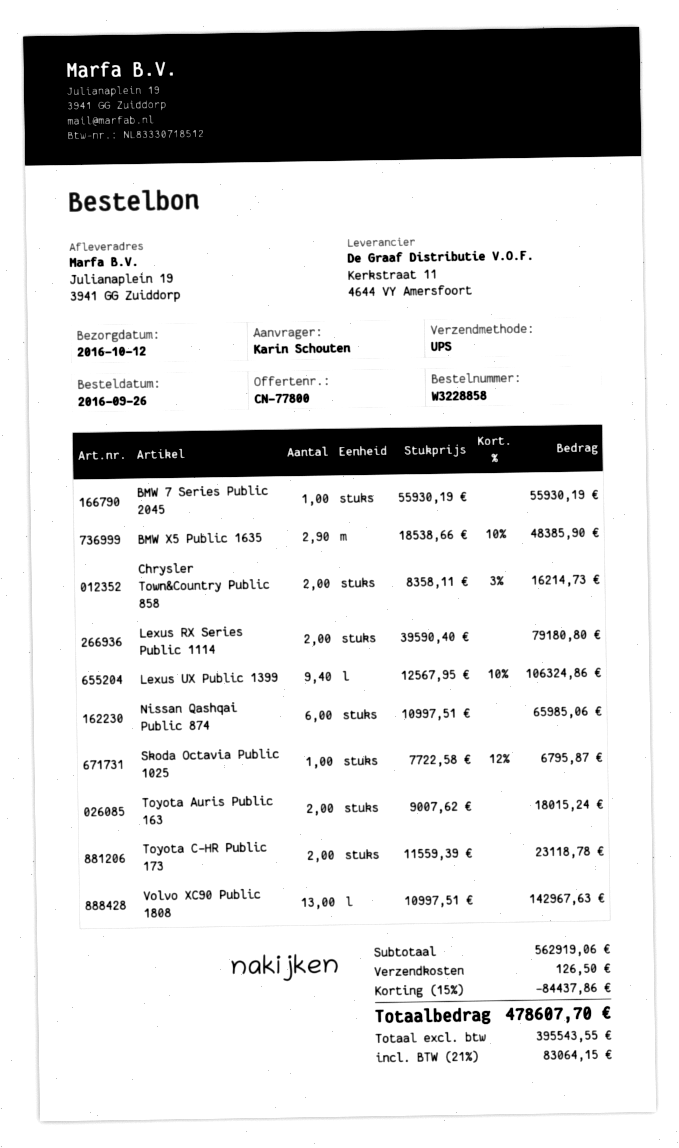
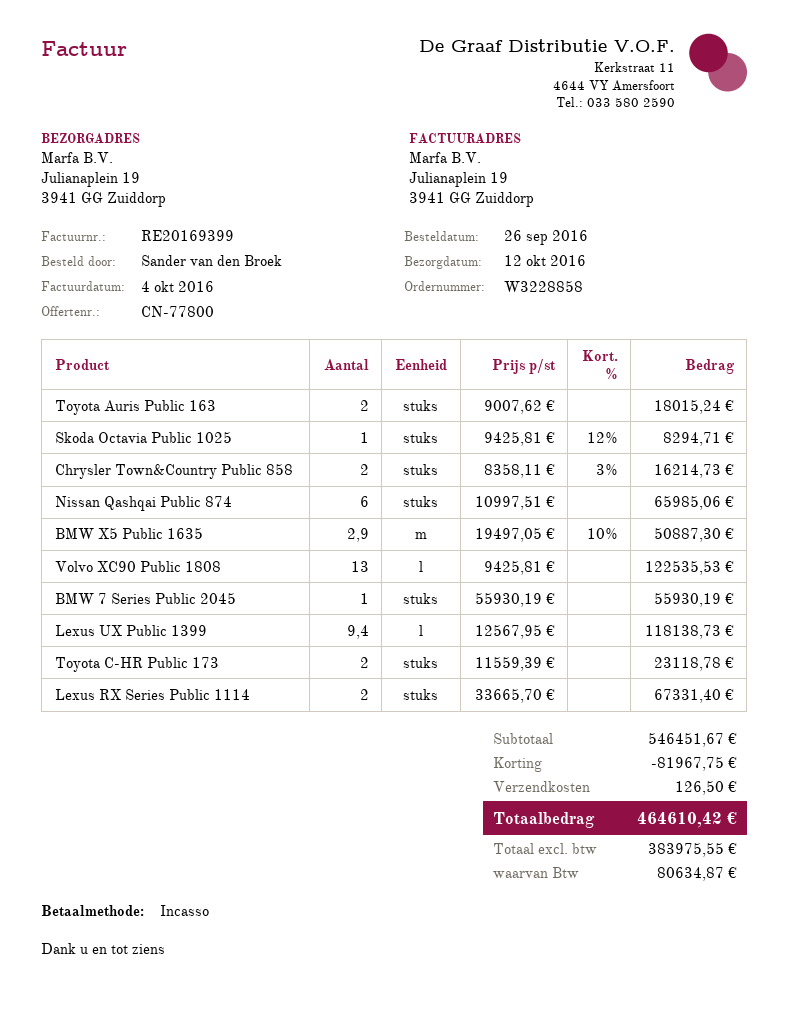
ordered by: Karin Schouten -> Sander van den Broek
BMW X5 Public 1635: 2.9 x 18538.66 - 10% = 48385.90 -> 2.9 x 19497.05 - 10% = 50887.30
Lexus RX Series Public 1114: 2 x 39590.40 = 79180.80 -> 2 x 33665.70 = 67331.40
Lexus UX Public 1399: 9.4 x 12567.95 - 10% = 106324.86 -> 9.4 x 12567.95 = 118138.73
Skoda Octavia Public 1025: 1 x 7722.58 - 12% = 6795.87 -> 1 x 9425.81 - 12% = 8294.71
Volvo XC90 Public 1808: 13 x 10997.51 = 142967.63 -> 13 x 9425.81 = 122535.53
subtotal: 562919.06 -> 546451.67
discount: 84437.86 -> 81967.75
net: 395543.55 -> 383975.55
tax: 83064.15 -> 80634.87
total: 478607.70 -> 464610.42

